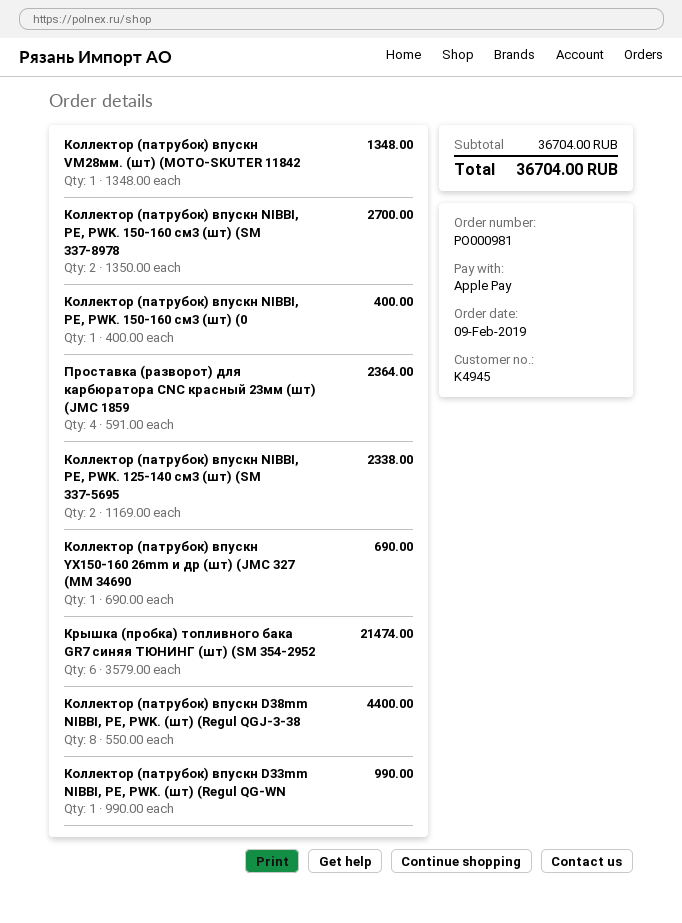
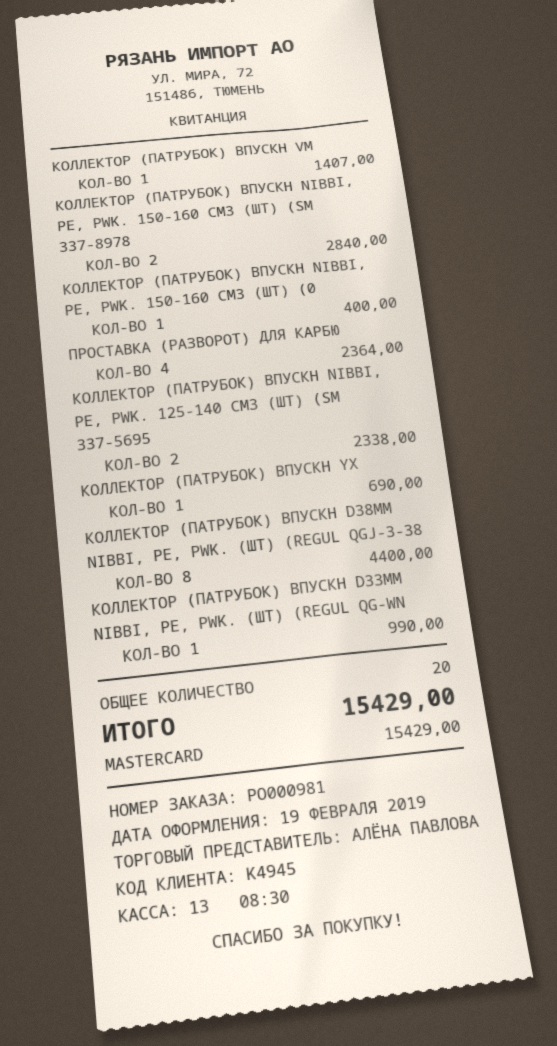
order date: 2019-02-09 -> 2019-02-19
payment method: Apple Pay -> Mastercard
Коллектор (патрубок) впускн VM28мм. (шт) (MOTO-SKUTER 11842: 1 for 1348.00 -> 1 for 1407.00
Коллектор (патрубок) впускн NIBBI, PE, PWK. 150-160 см3 (шт) (SM 337-8978: 2 for 2700.00 -> 2 for 2840.00
Крышка (пробка) топливного бака GR7 синяя ТЮНИНГ (шт) (SM 354-2952: 6 for 21474.00 -> none
total: 36704.00 -> 15429.00

